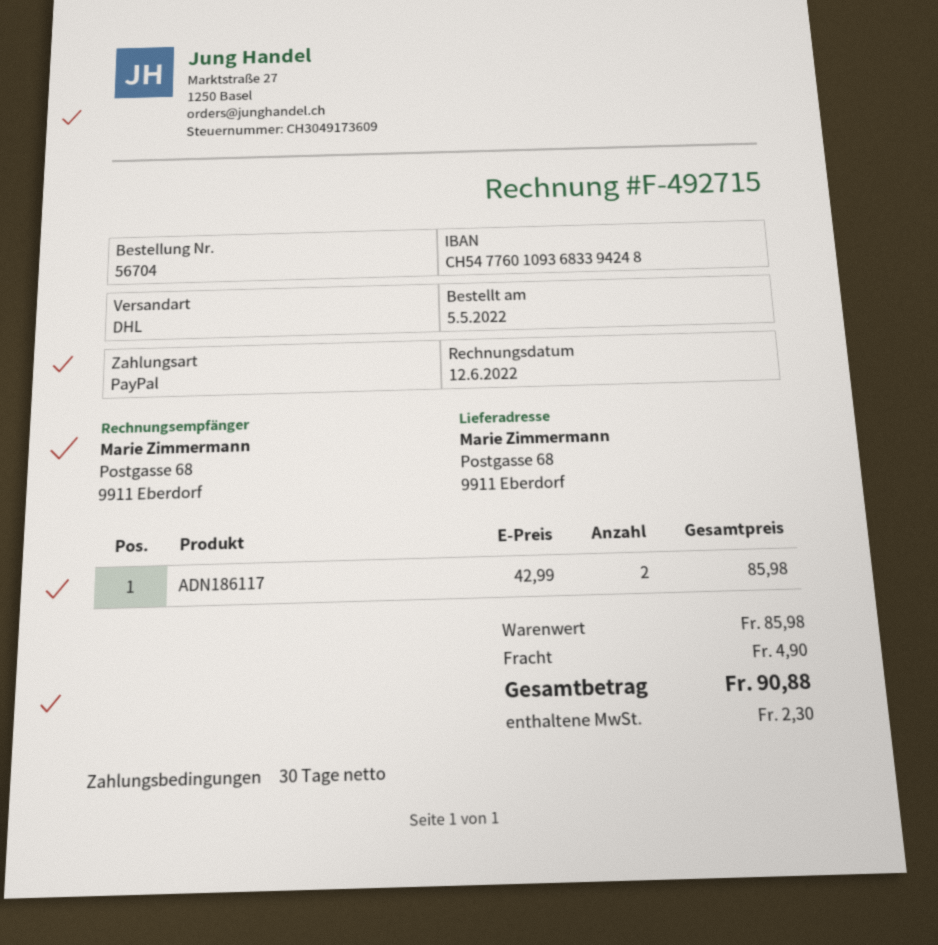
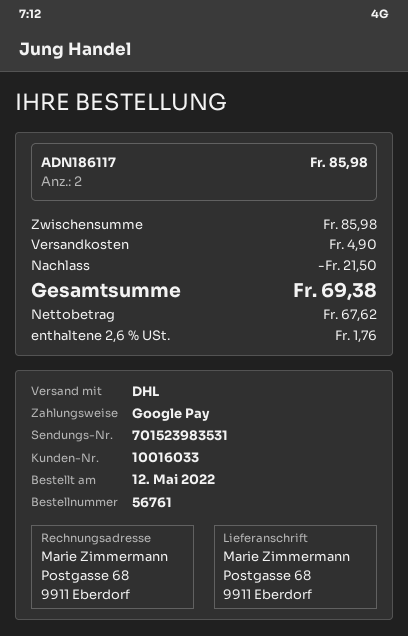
order number: 56704 -> 56761
order date: 2022-05-05 -> 2022-05-12
payment method: PayPal -> Google Pay
discount: none -> 21.50
tax: 2.30 -> 1.76
total: 90.88 -> 69.38

